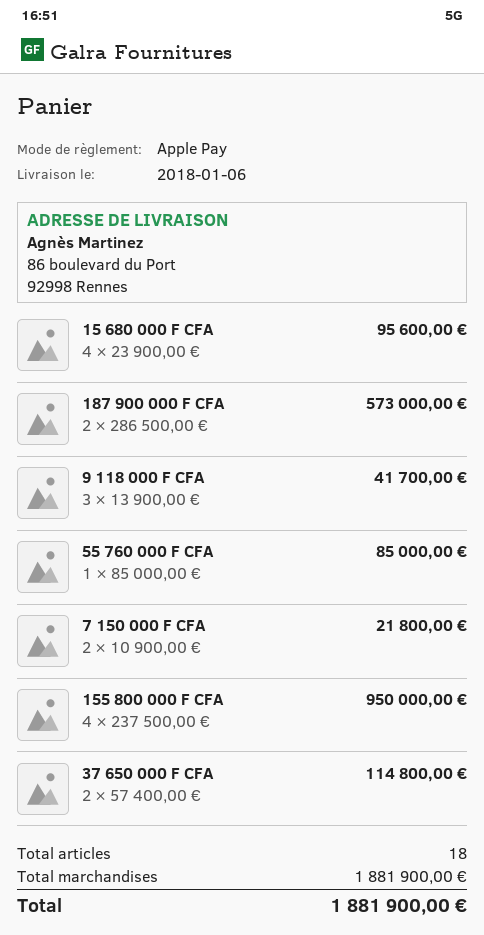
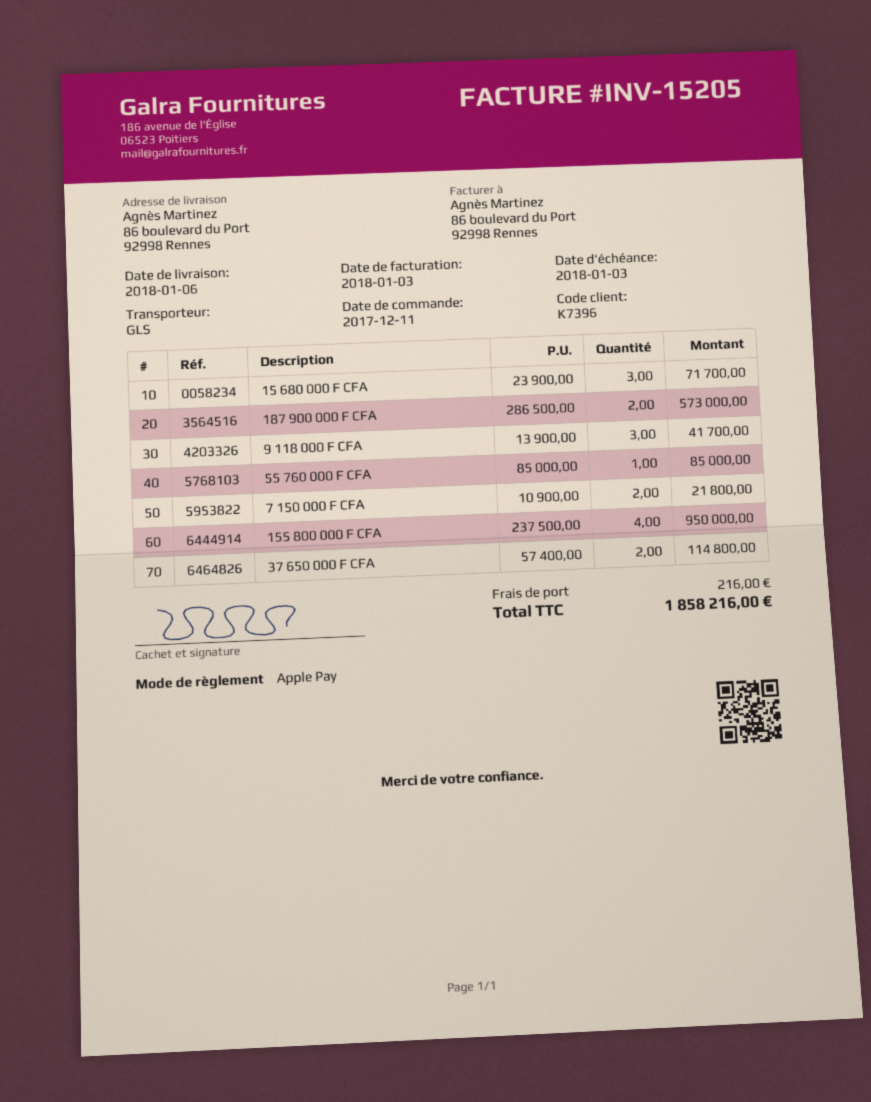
15 680 000 F CFA: 4 x 23900.00 = 95600.00 -> 3 x 23900.00 = 71700.00
shipping: none -> 216.00
total: 1881900.00 -> 1858216.00

